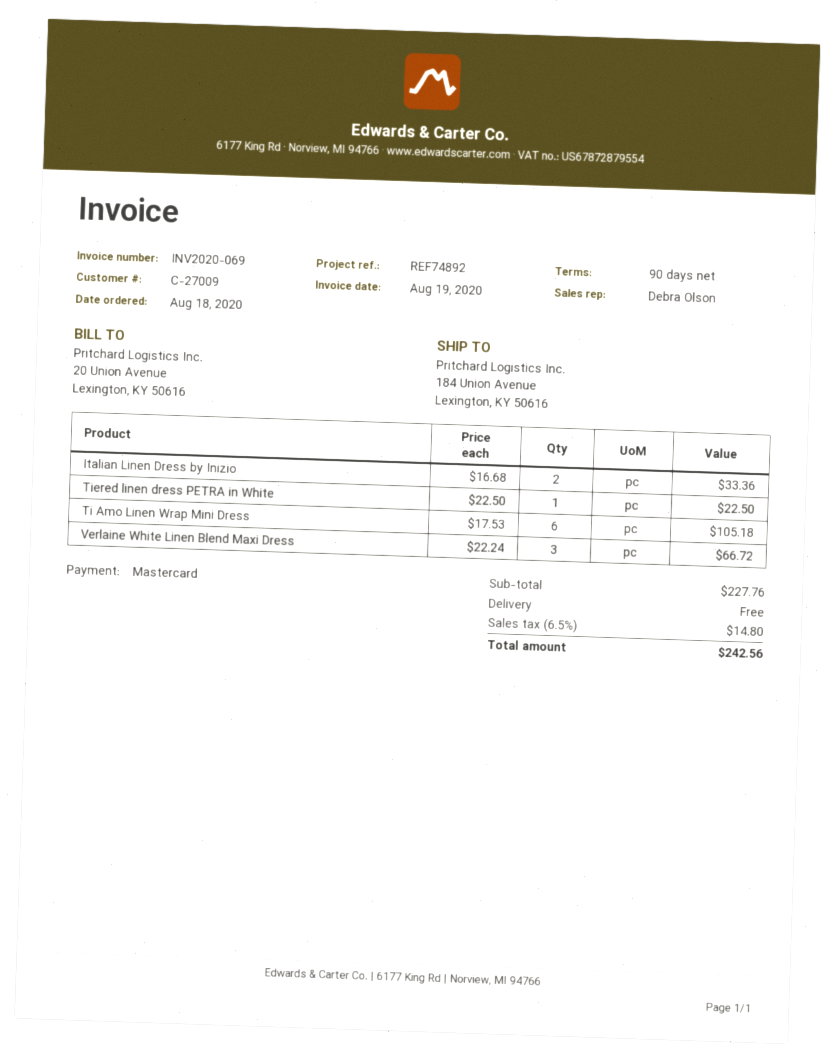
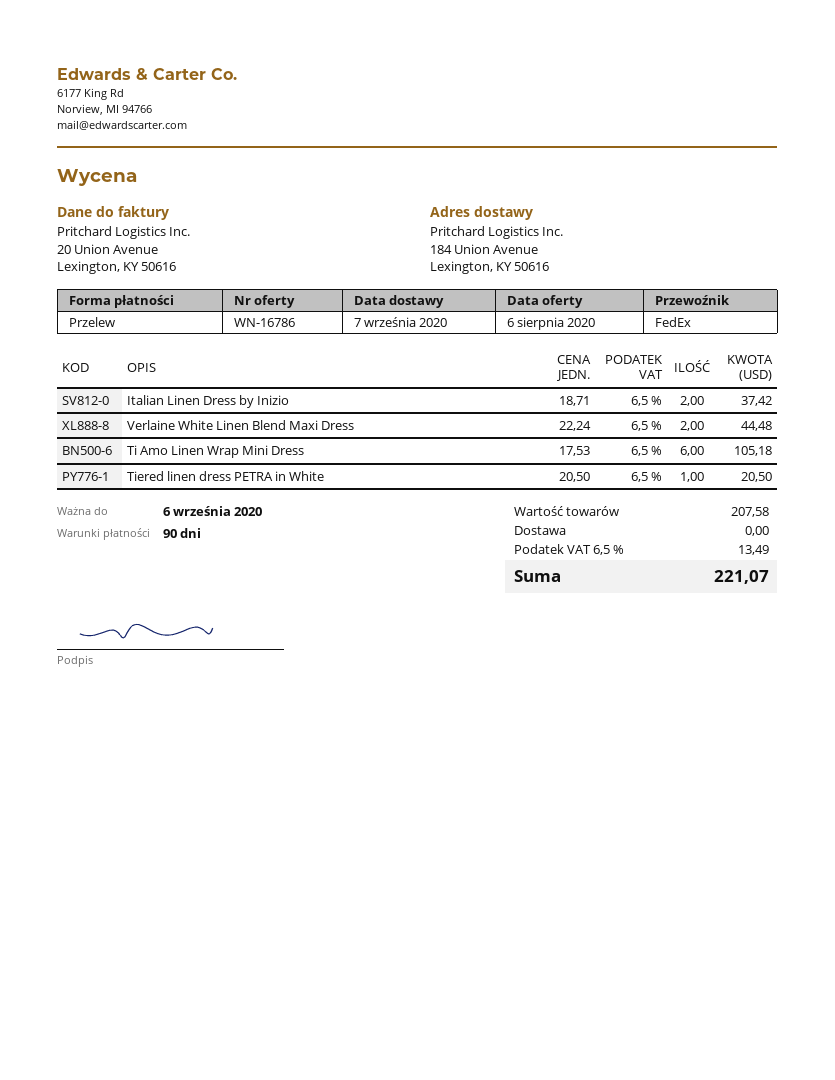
payment method: Mastercard -> bank transfer
Italian Linen Dress by Inizio: 2 x 16.68 = 33.36 -> 2 x 18.71 = 37.42
Tiered linen dress PETRA in White: 1 x 22.50 = 22.50 -> 1 x 20.50 = 20.50
Verlaine White Linen Blend Maxi Dress: 3 x 22.24 = 66.72 -> 2 x 22.24 = 44.48
subtotal: 227.76 -> 207.58
tax: 6.5% = 14.80 -> 6.5% = 13.49
total: 242.56 -> 221.07

